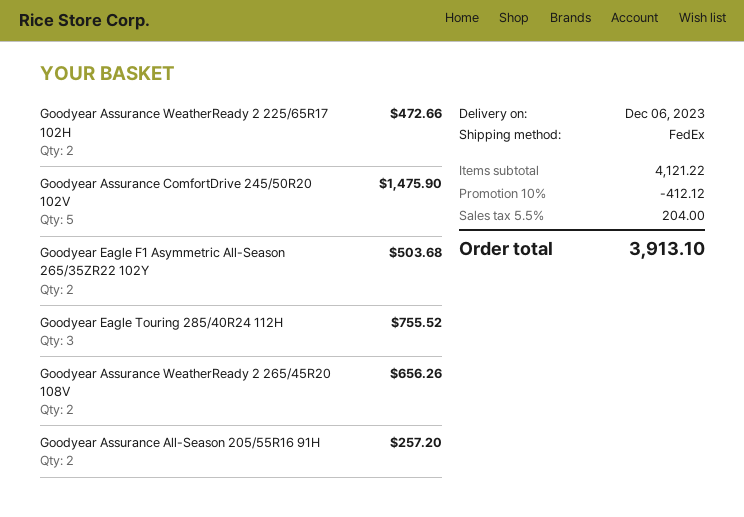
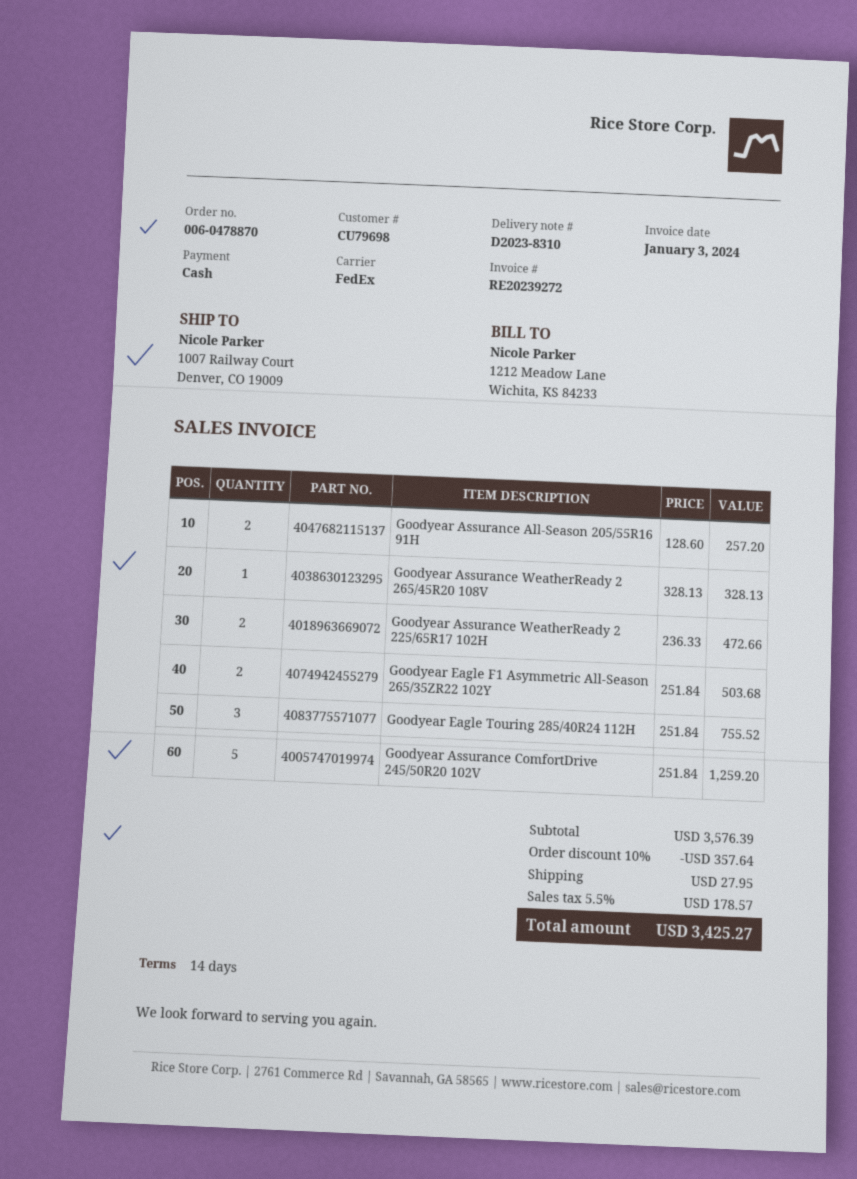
Goodyear Assurance ComfortDrive 245/50R20 102V: 5 for 1475.90 -> 5 for 1259.20
Goodyear Assurance WeatherReady 2 265/45R20 108V: 2 for 656.26 -> 1 for 328.13
subtotal: 4121.22 -> 3576.39
discount: 10% = 412.12 -> 10% = 357.64
shipping: none -> 27.95
tax: 5.5% = 204.00 -> 5.5% = 178.57
total: 3913.10 -> 3425.27

